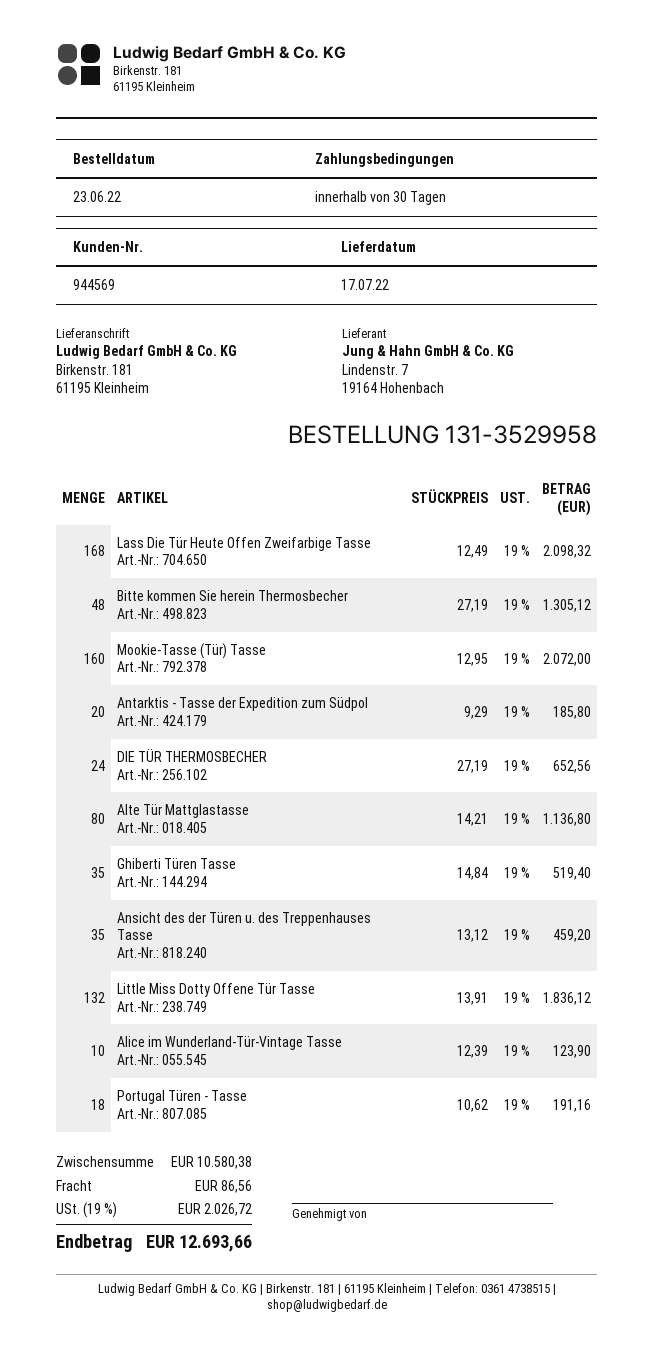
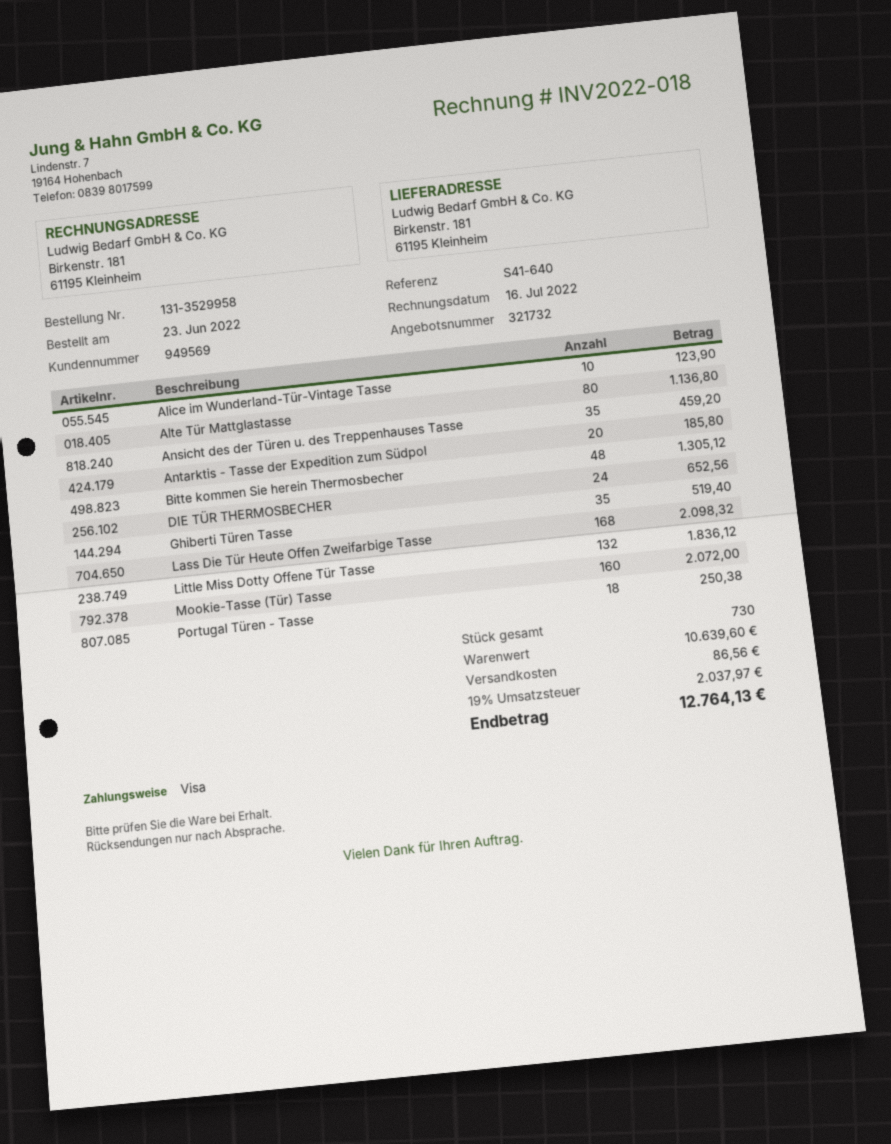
customer number: 944569 -> 949569
Portugal Türen - Tasse: 18 for 191.16 -> 18 for 250.38
subtotal: 10580.38 -> 10639.60
tax: 19% = 2026.72 -> 19% = 2037.97
total: 12693.66 -> 12764.13

